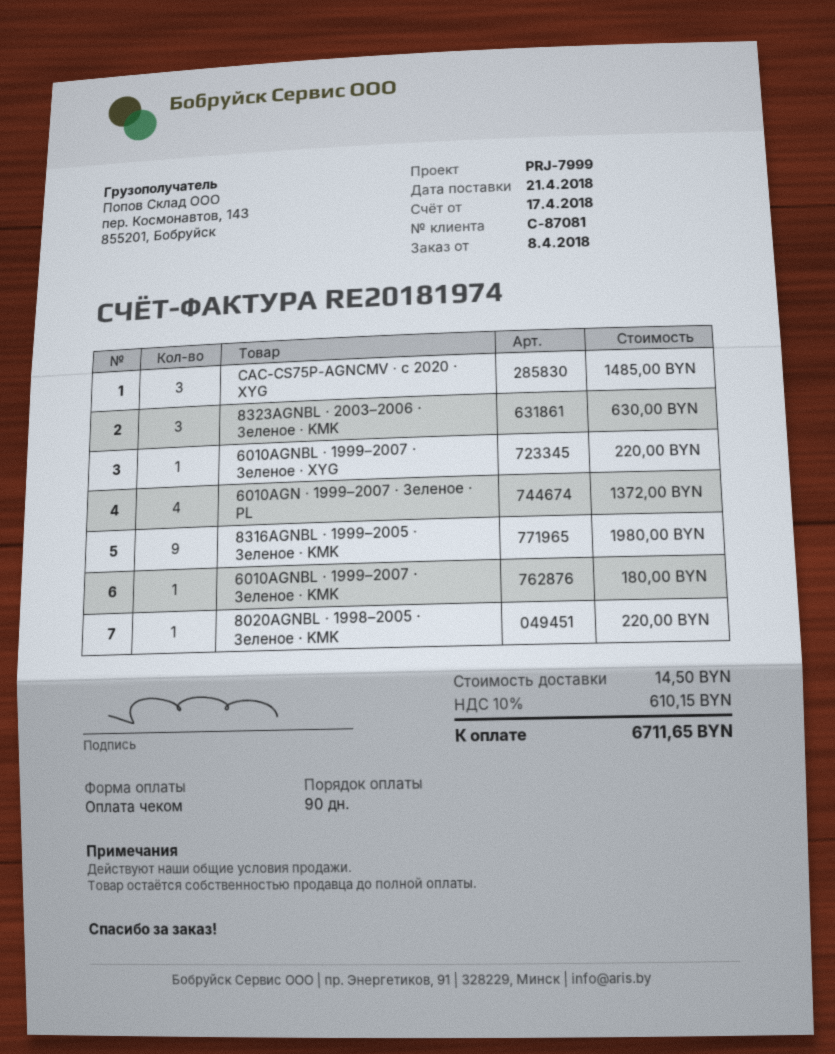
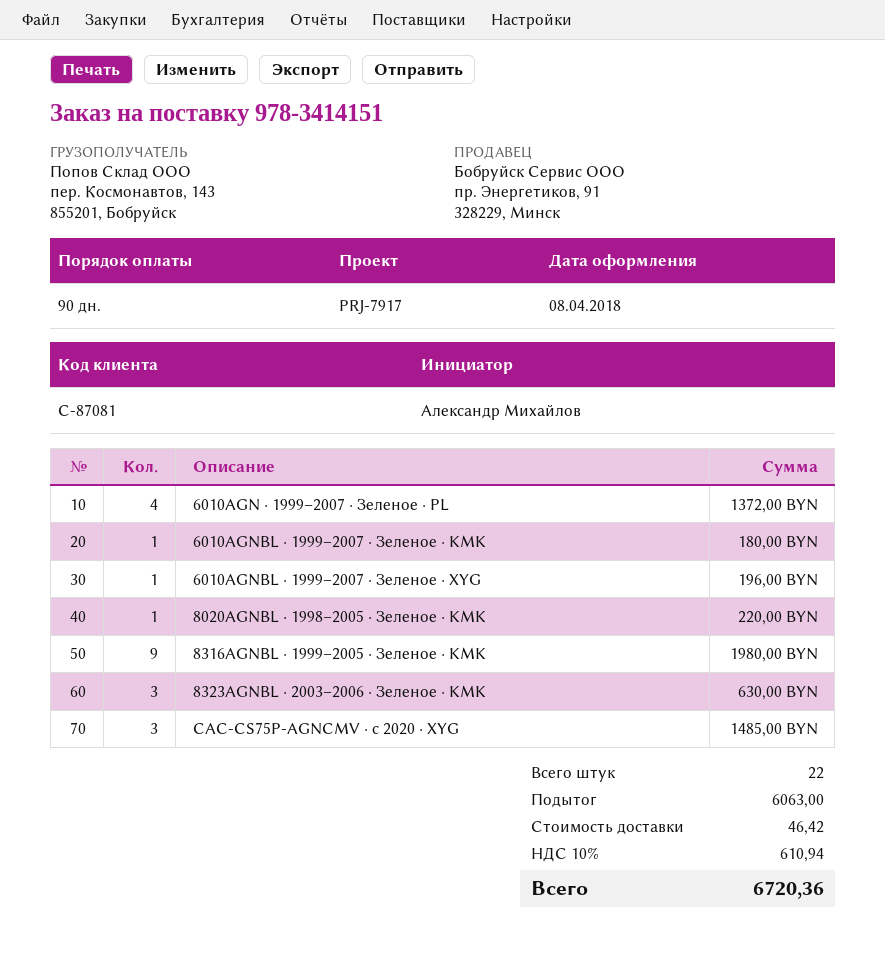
reference: PRJ-7999 -> PRJ-7917
6010AGNBL · 1999–2007 · Зеленое · XYG: 1 for 220.00 -> 1 for 196.00
shipping: 14.50 -> 46.42
tax: 10% = 610.15 -> 10% = 610.94
total: 6711.65 -> 6720.36

